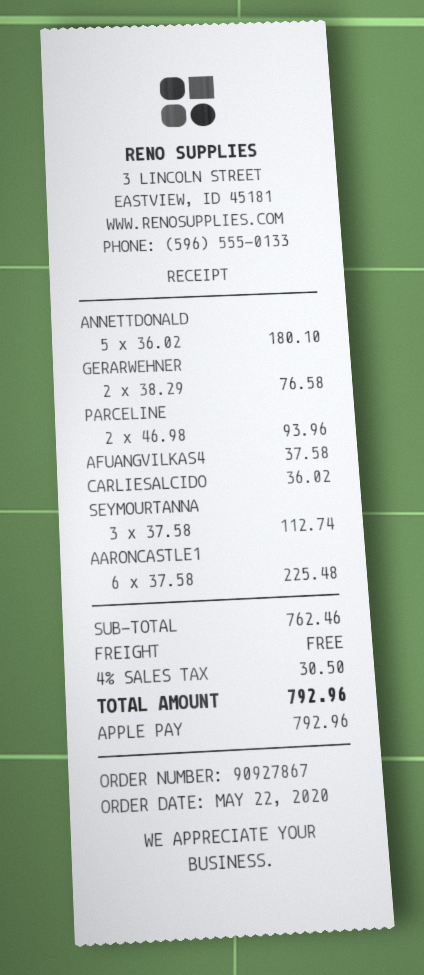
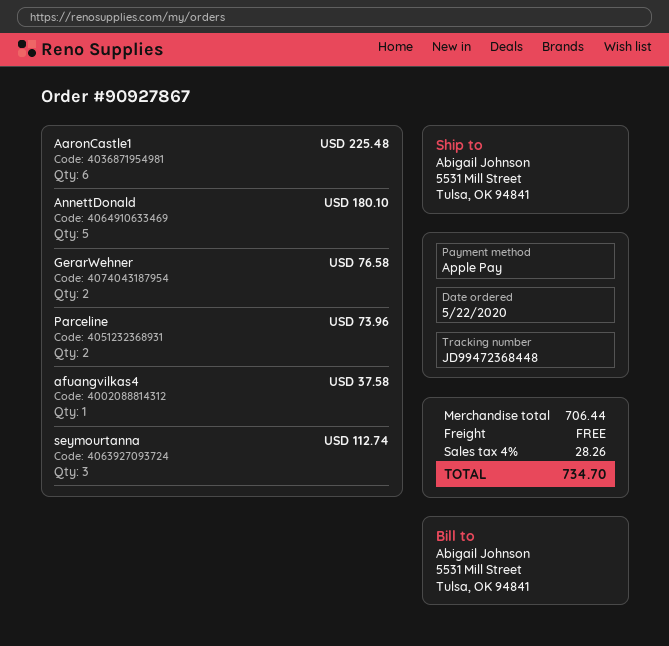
PARCELINE: 2 for 93.96 -> 2 for 73.96
CARLIESALCIDO: 1 for 36.02 -> none
subtotal: 762.46 -> 706.44
tax: 4% = 30.50 -> 4% = 28.26
total: 792.96 -> 734.70

